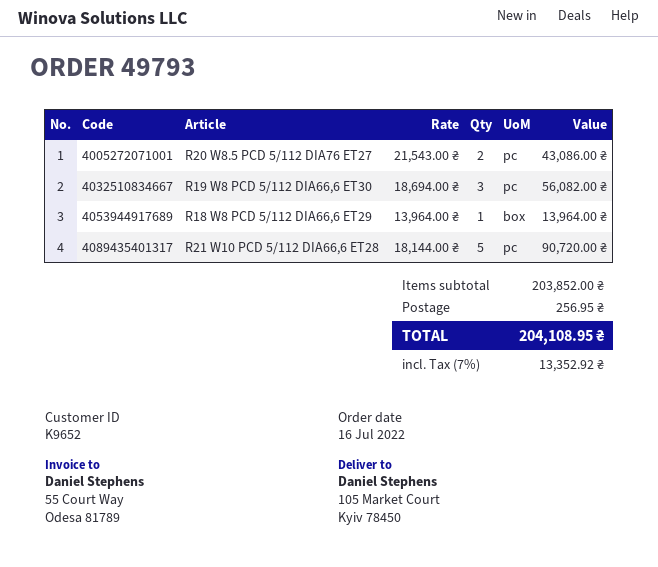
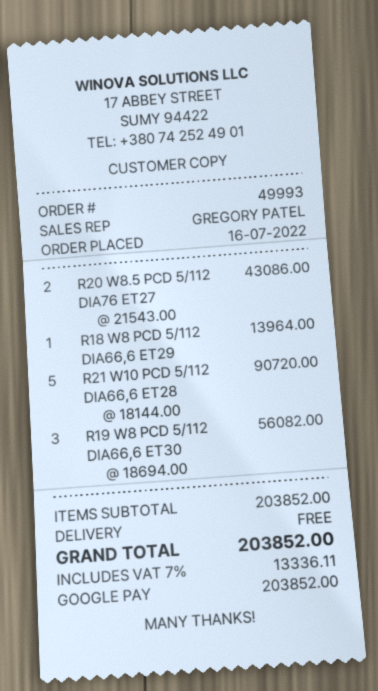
order number: 49793 -> 49993
shipping: 256.95 -> 0.00
tax: 7% = 13352.92 -> 7% = 13336.11
total: 204108.95 -> 203852.00

